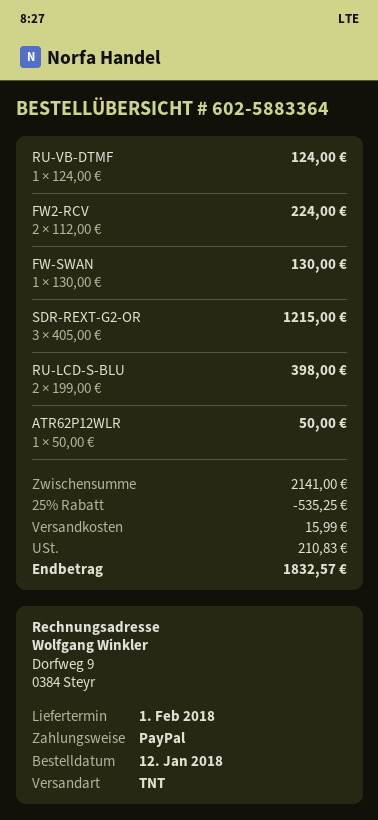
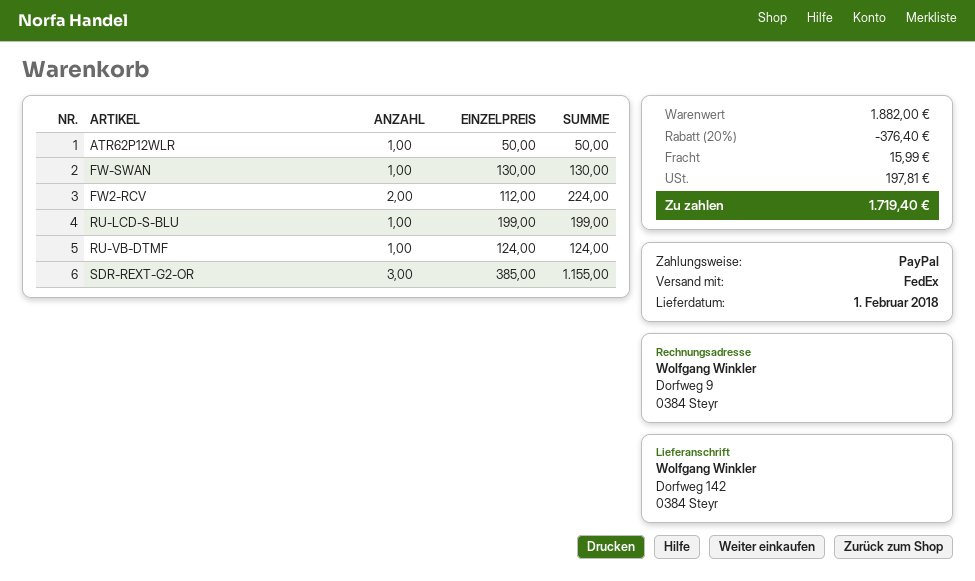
shipping method: TNT -> FedEx
SDR-REXT-G2-OR: 3 x 405.00 = 1215.00 -> 3 x 385.00 = 1155.00
RU-LCD-S-BLU: 2 x 199.00 = 398.00 -> 1 x 199.00 = 199.00
subtotal: 2141.00 -> 1882.00
discount: 25% = 535.25 -> 20% = 376.40
tax: 210.83 -> 197.81
total: 1832.57 -> 1719.40

